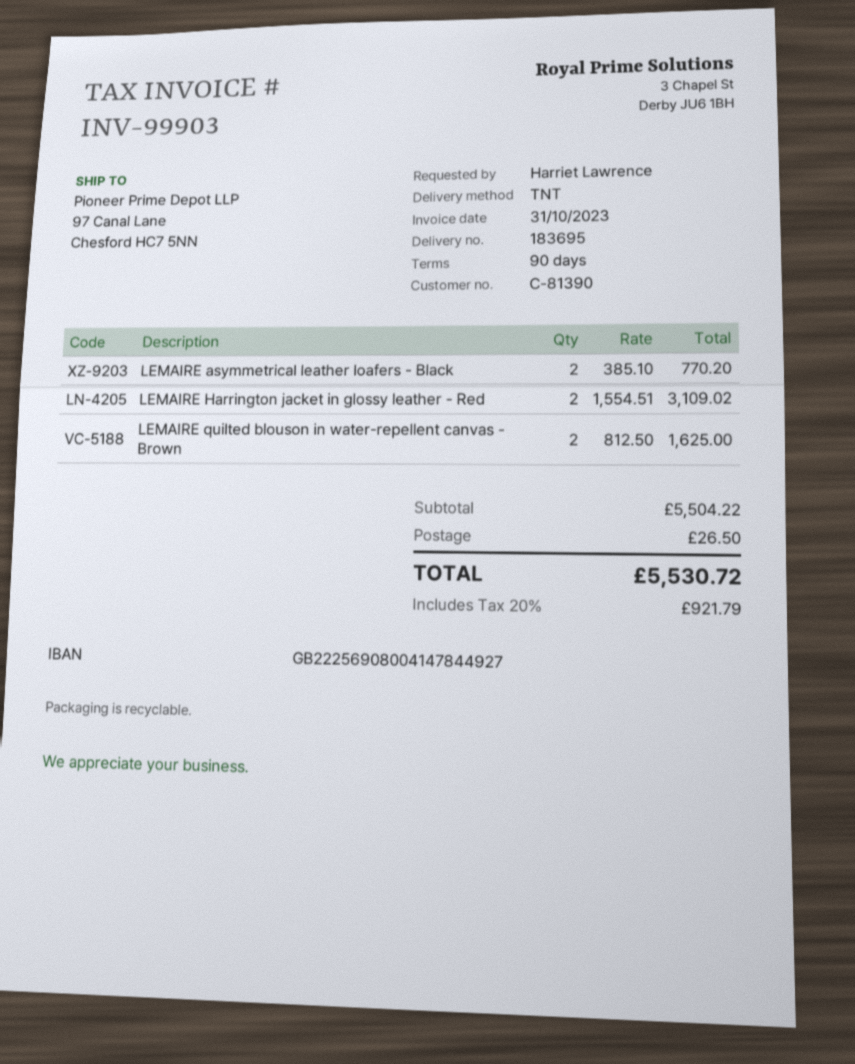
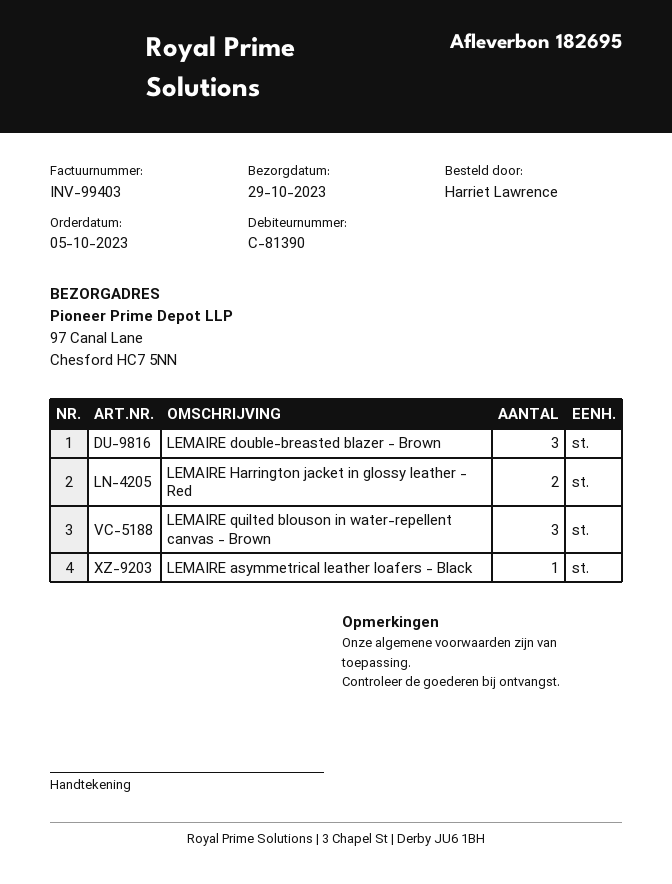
delivery note number: 183695 -> 182695
invoice number: INV-99903 -> INV-99403
LEMAIRE asymmetrical leather loafers - Black: 2 -> 1
LEMAIRE quilted blouson in water-repellent canvas - Brown: 2 -> 3
LEMAIRE double-breasted blazer - Brown: none -> 3

